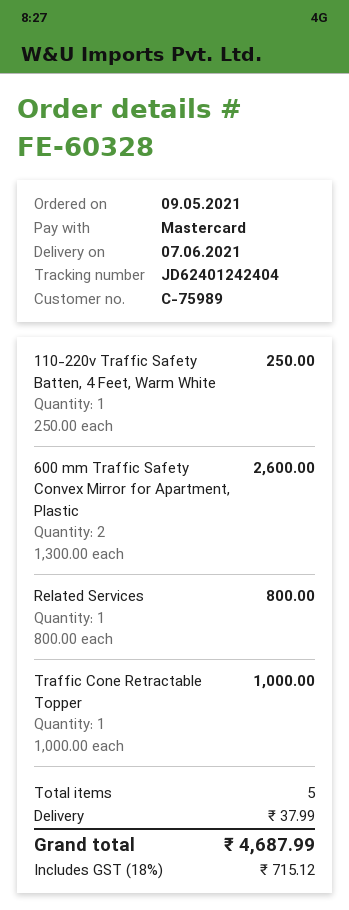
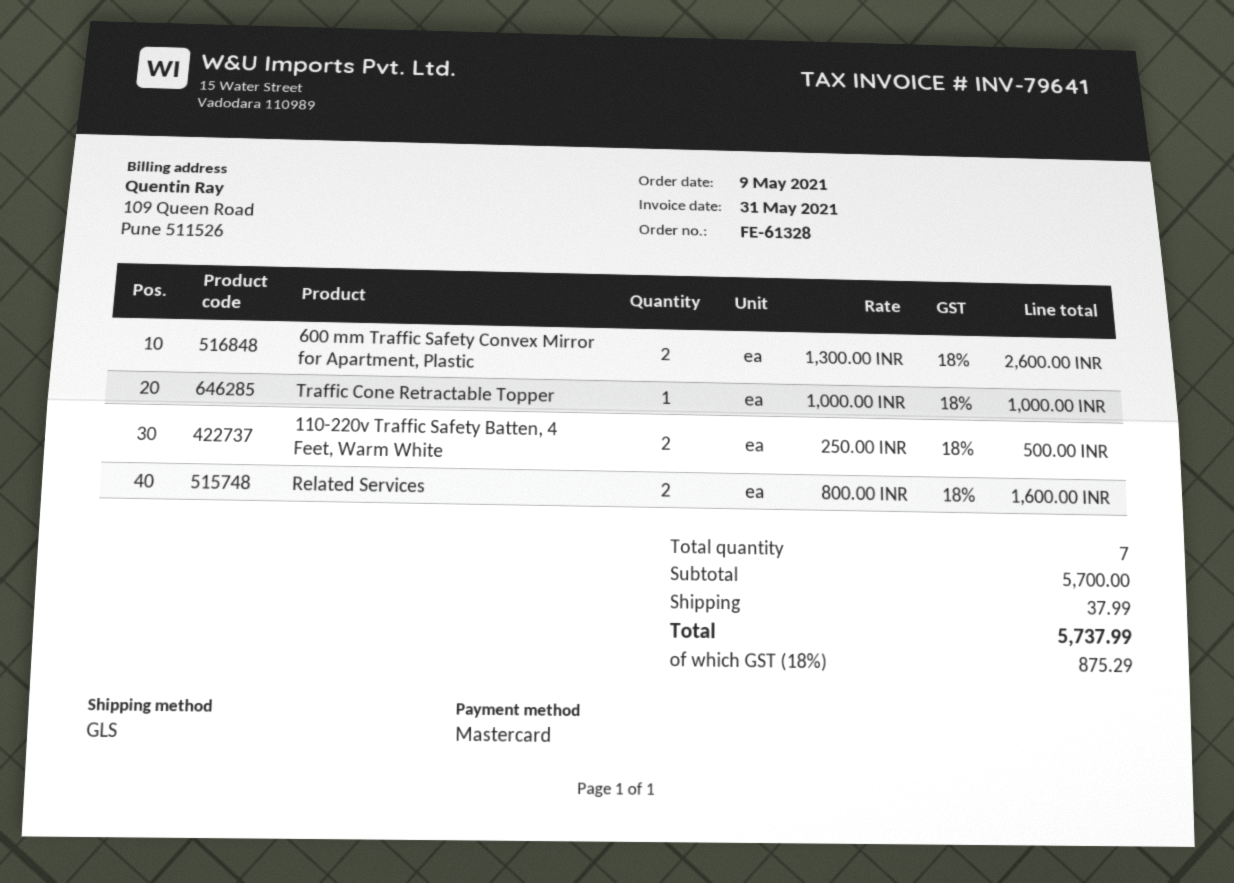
order number: FE-60328 -> FE-61328
110-220v Traffic Safety Batten, 4 Feet, Warm White: 1 x 250.00 = 250.00 -> 2 x 250.00 = 500.00
Related Services: 1 x 800.00 = 800.00 -> 2 x 800.00 = 1600.00
total quantity: 5 -> 7
tax: 18% = 715.12 -> 18% = 875.29
total: 4687.99 -> 5737.99

